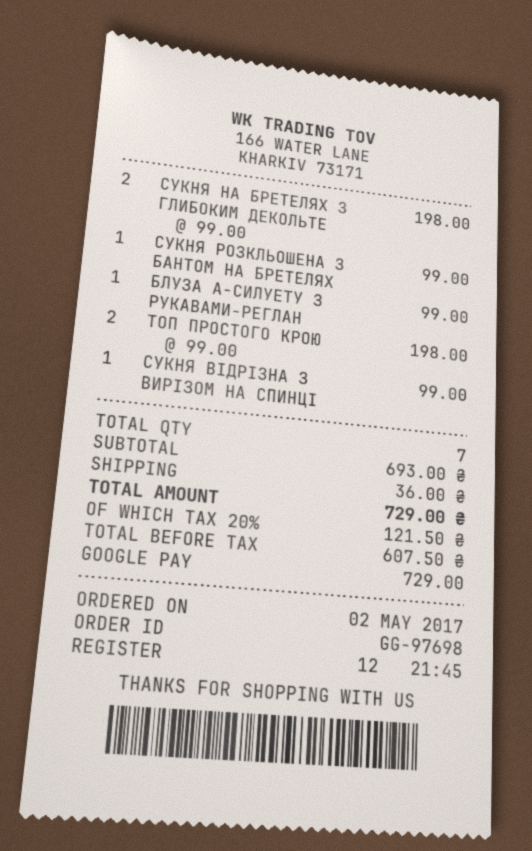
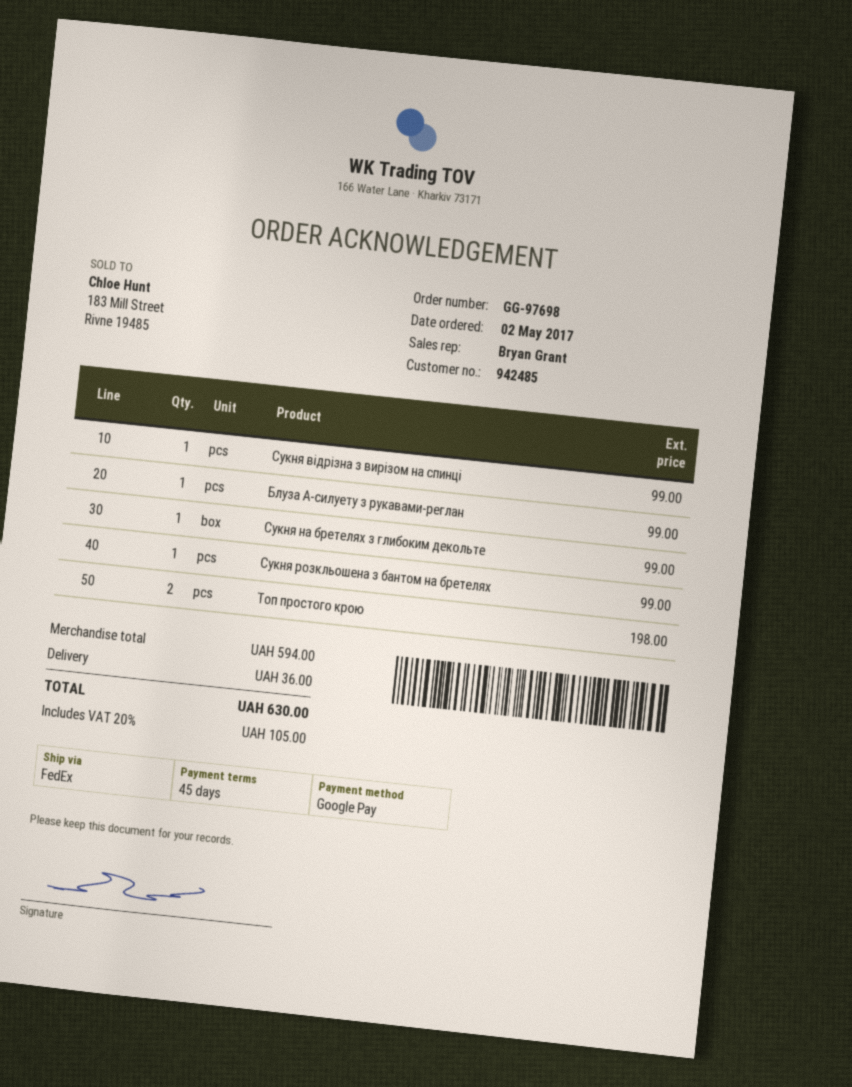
СУКНЯ НА БРЕТЕЛЯХ З ГЛИБОКИМ ДЕКОЛЬТЕ: 2 for 198.00 -> 1 for 99.00
subtotal: 693.00 -> 594.00
tax: 20% = 121.50 -> 20% = 105.00
total: 729.00 -> 630.00

